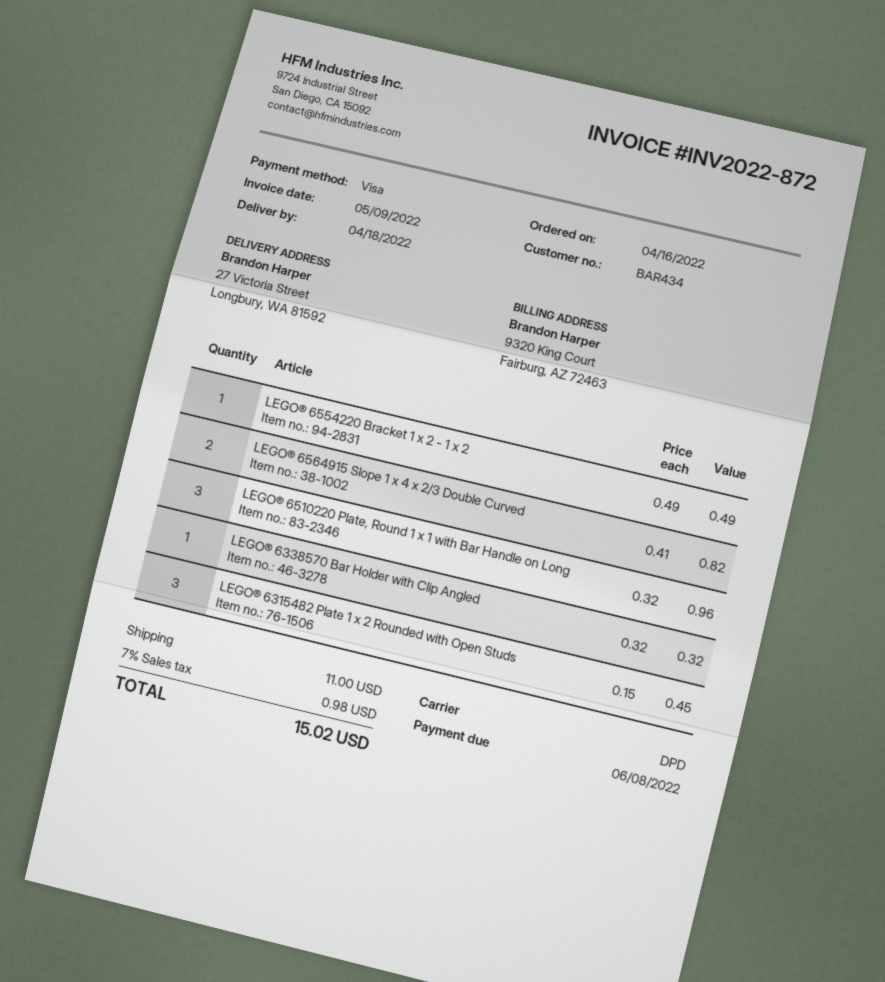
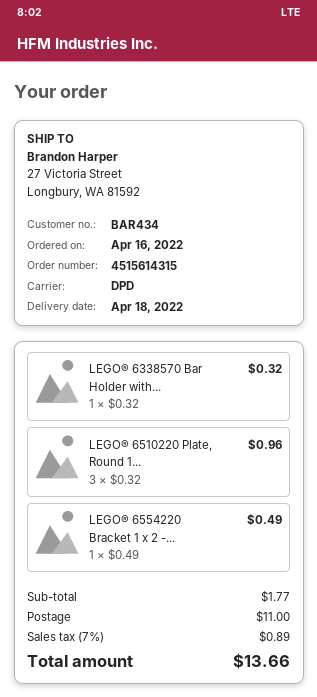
LEGO® 6564915 Slope 1 x 4 x 2/3 Double Curved: 2 x 0.41 = 0.82 -> none
LEGO® 6315482 Plate 1 x 2 Rounded with Open Studs: 3 x 0.15 = 0.45 -> none
tax: 7% = 0.98 -> 7% = 0.89
total: 15.02 -> 13.66

